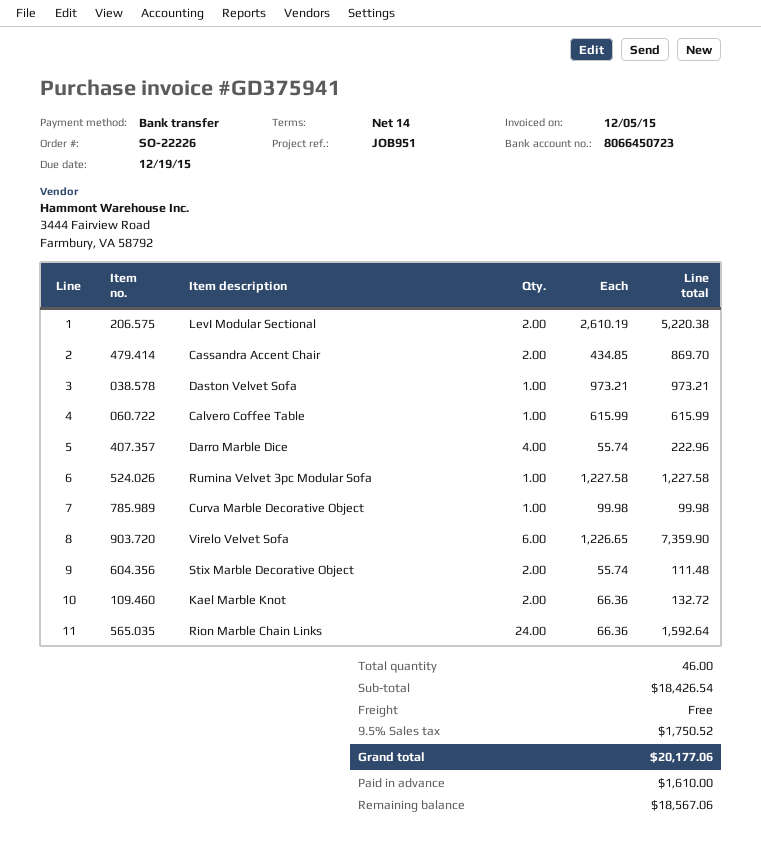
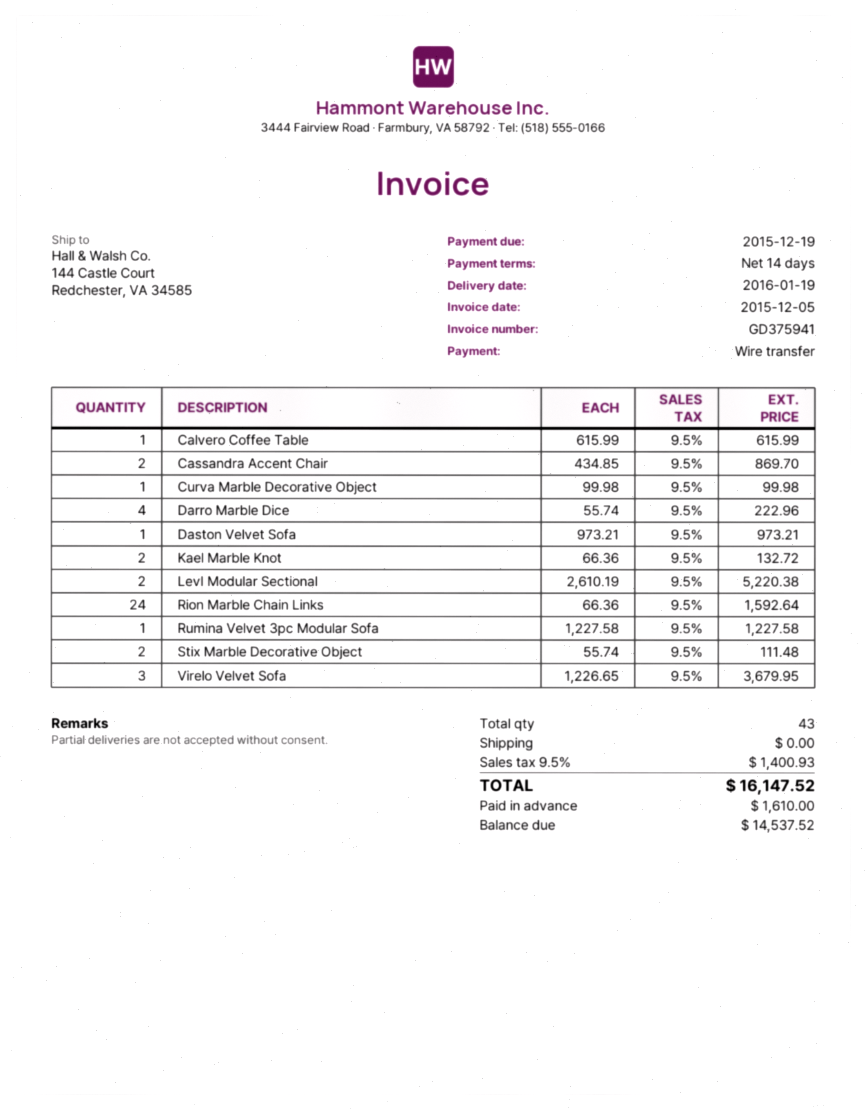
Virelo Velvet Sofa: 6 x 1226.65 = 7359.90 -> 3 x 1226.65 = 3679.95
total quantity: 46 -> 43
tax: 9.5% = 1750.52 -> 9.5% = 1400.93
total: 20177.06 -> 16147.52
balance: 18567.06 -> 14537.52

